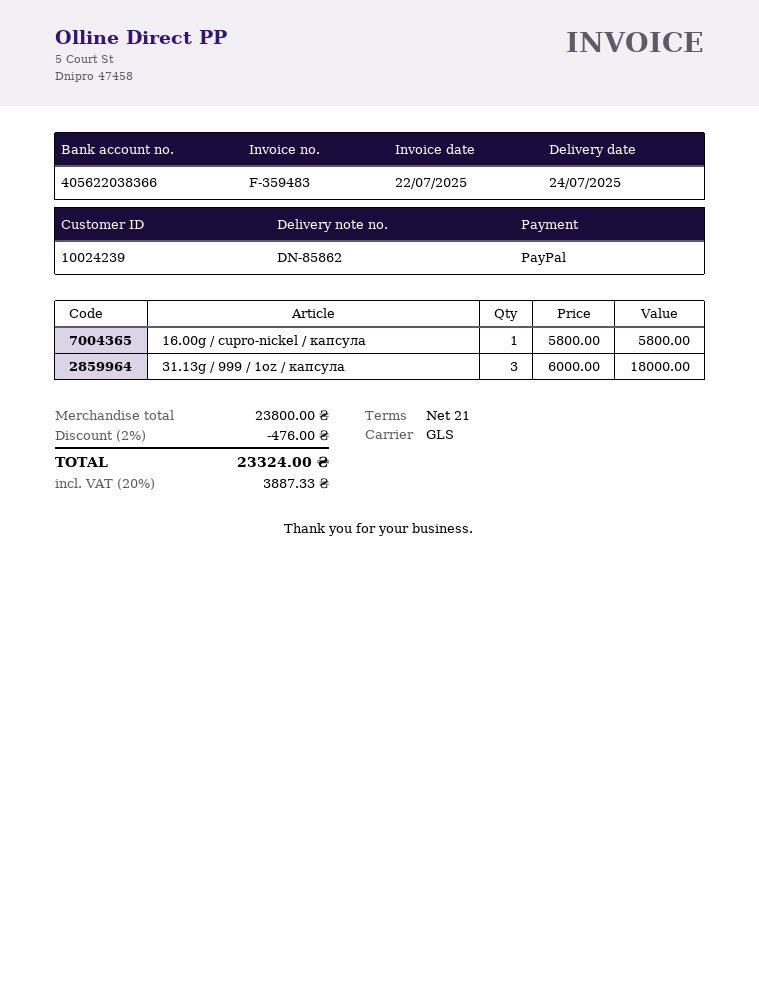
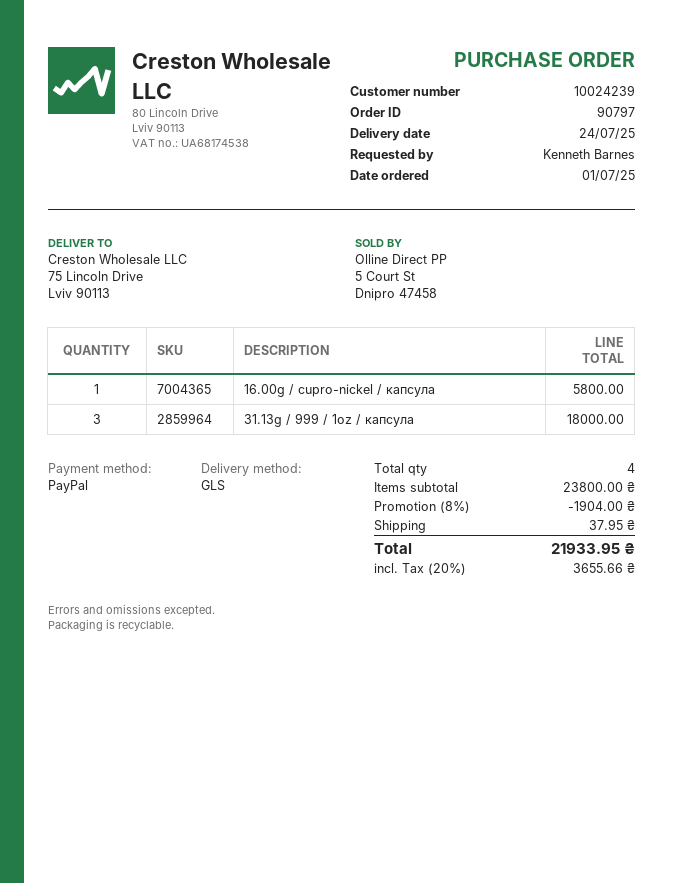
discount: 2% = 476.00 -> 8% = 1904.00
shipping: none -> 37.95
tax: 20% = 3887.33 -> 20% = 3655.66
total: 23324.00 -> 21933.95

